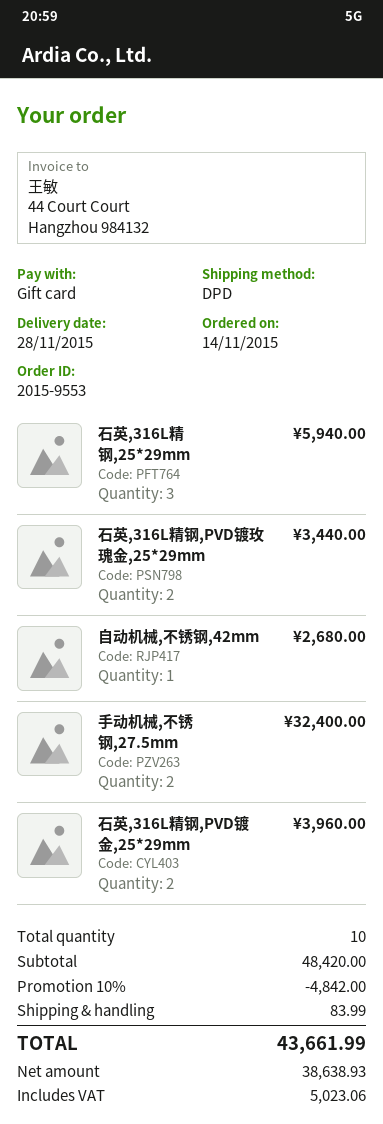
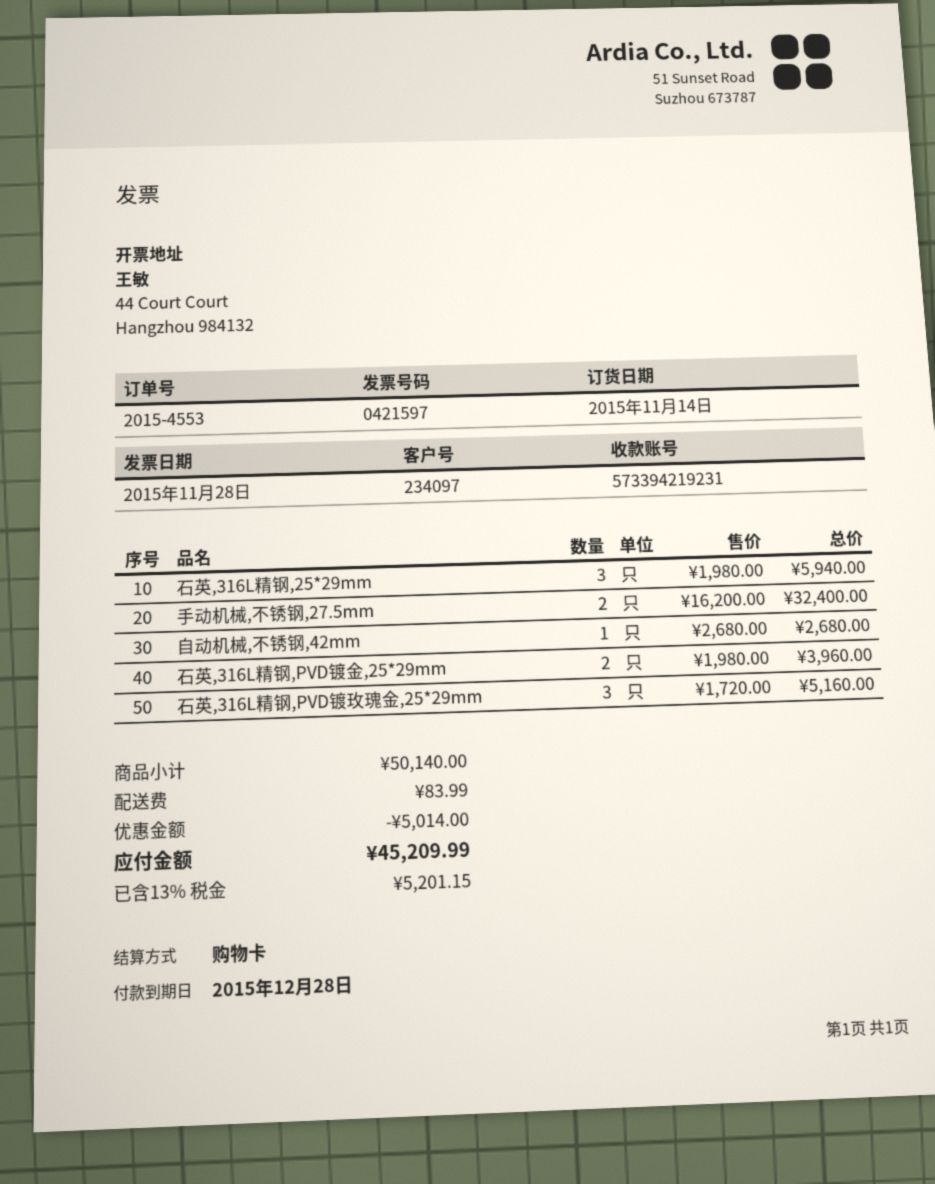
order number: 2015-9553 -> 2015-4553
石英,316L精钢,PVD镀玫瑰金,25*29mm: 2 for 3440.00 -> 3 for 5160.00
subtotal: 48420.00 -> 50140.00
discount: 4842.00 -> 5014.00
tax: 5023.06 -> 5201.15
total: 43661.99 -> 45209.99

